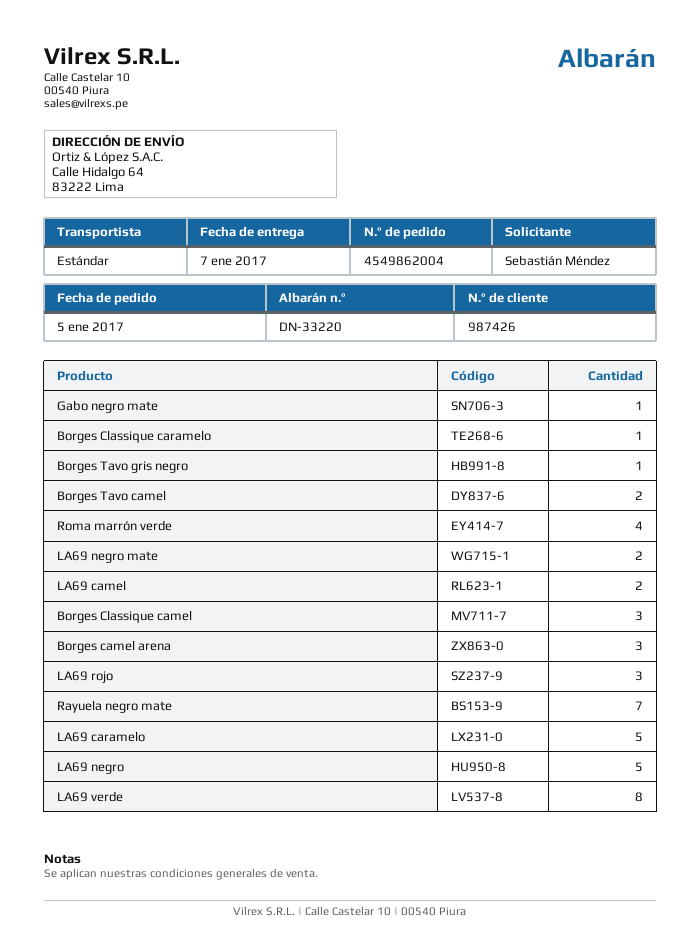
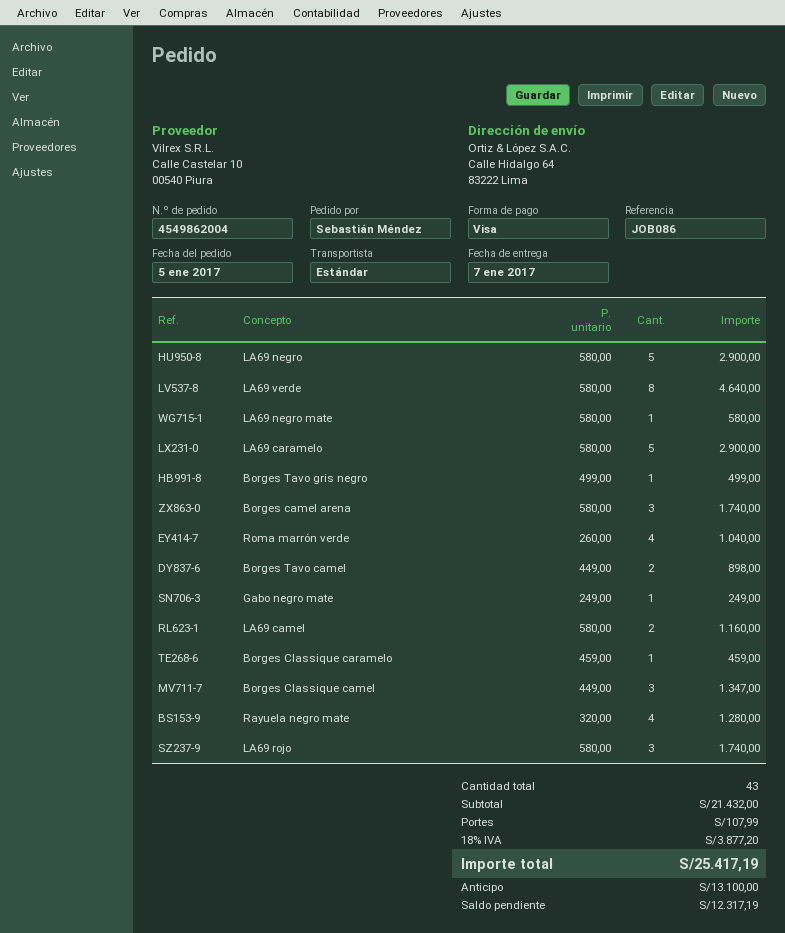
LA69 negro mate: 2 -> 1
Rayuela negro mate: 7 -> 4

